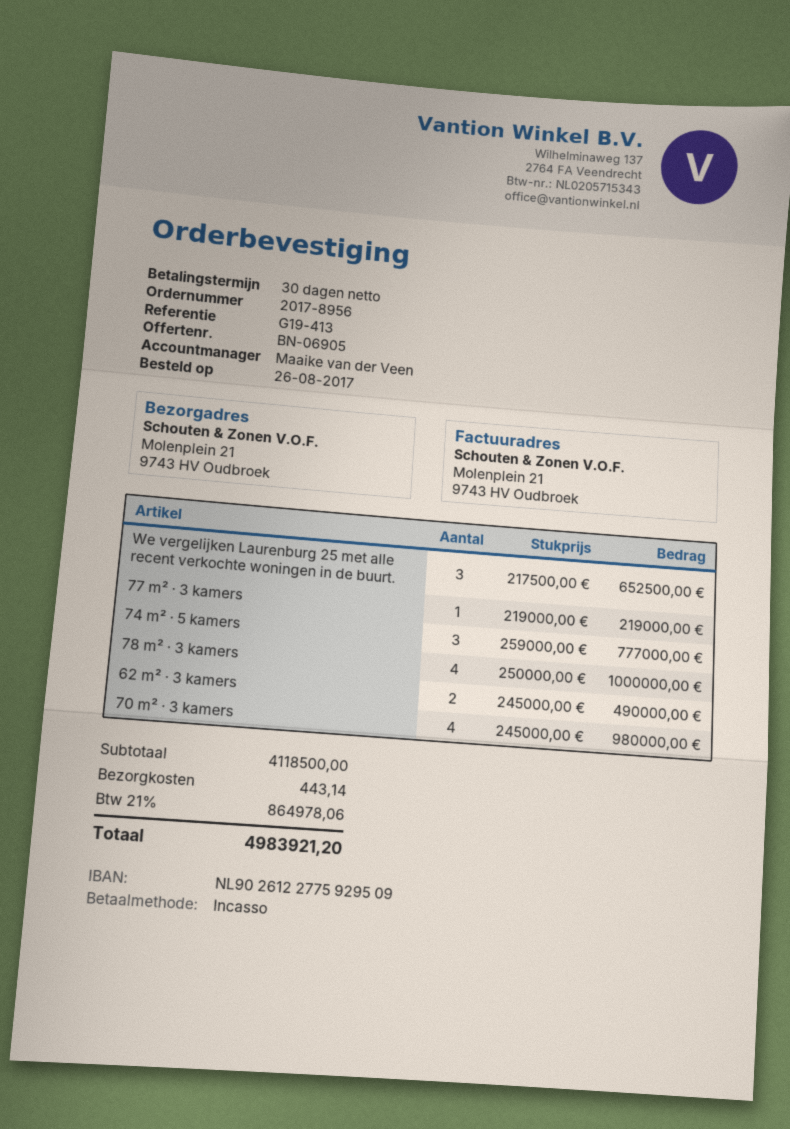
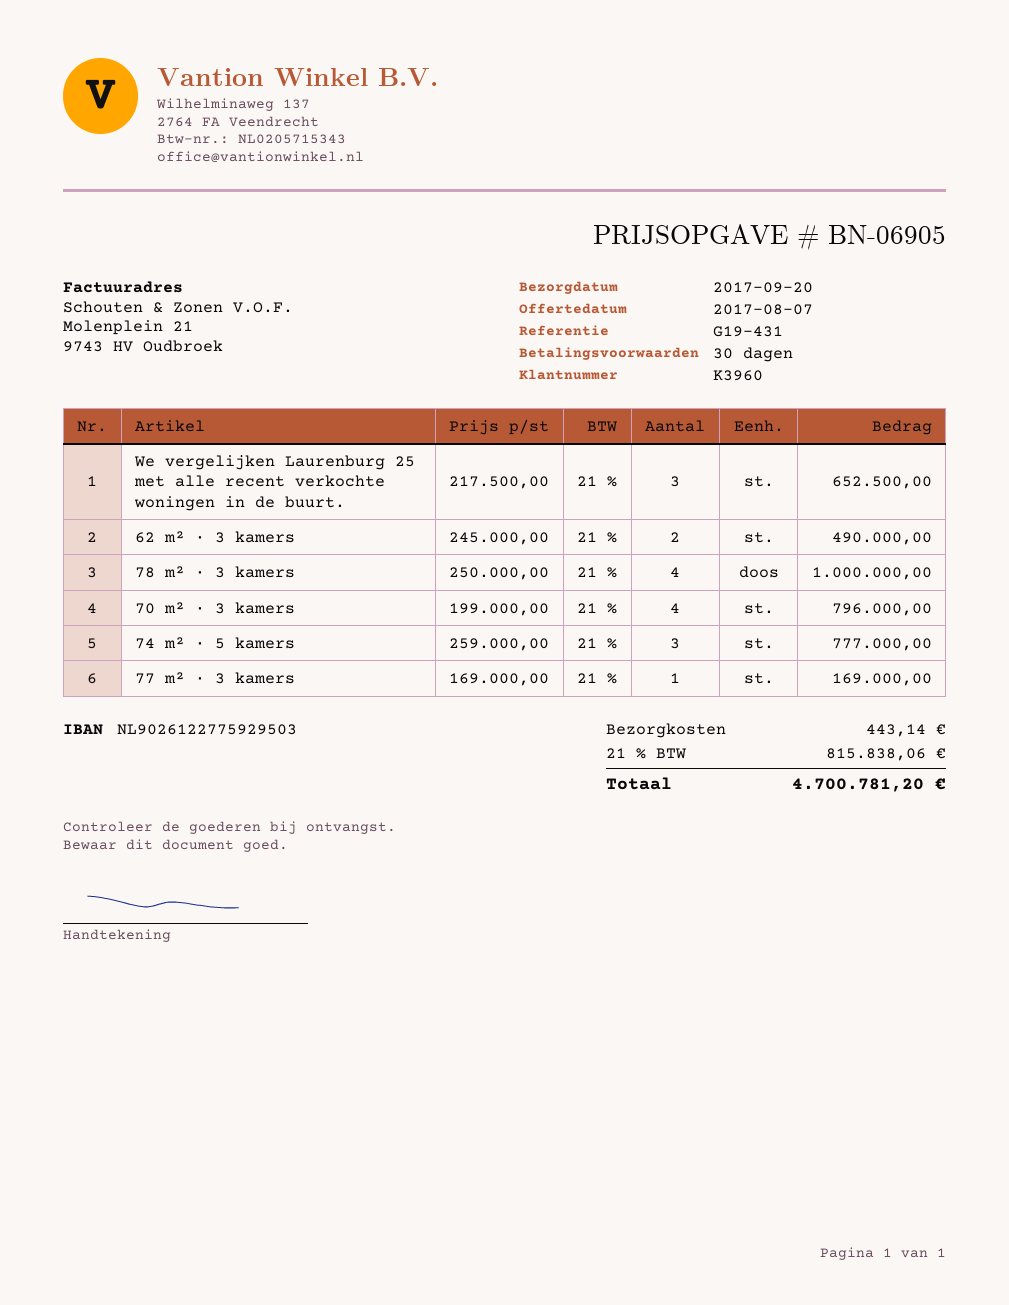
reference: G19-413 -> G19-431
bank account: NL9026122775929509 -> NL9026122775929503
77 m² · 3 kamers: 1 x 219000.00 = 219000.00 -> 1 x 169000.00 = 169000.00
70 m² · 3 kamers: 4 x 245000.00 = 980000.00 -> 4 x 199000.00 = 796000.00
tax: 21% = 864978.06 -> 21% = 815838.06
total: 4983921.20 -> 4700781.20

